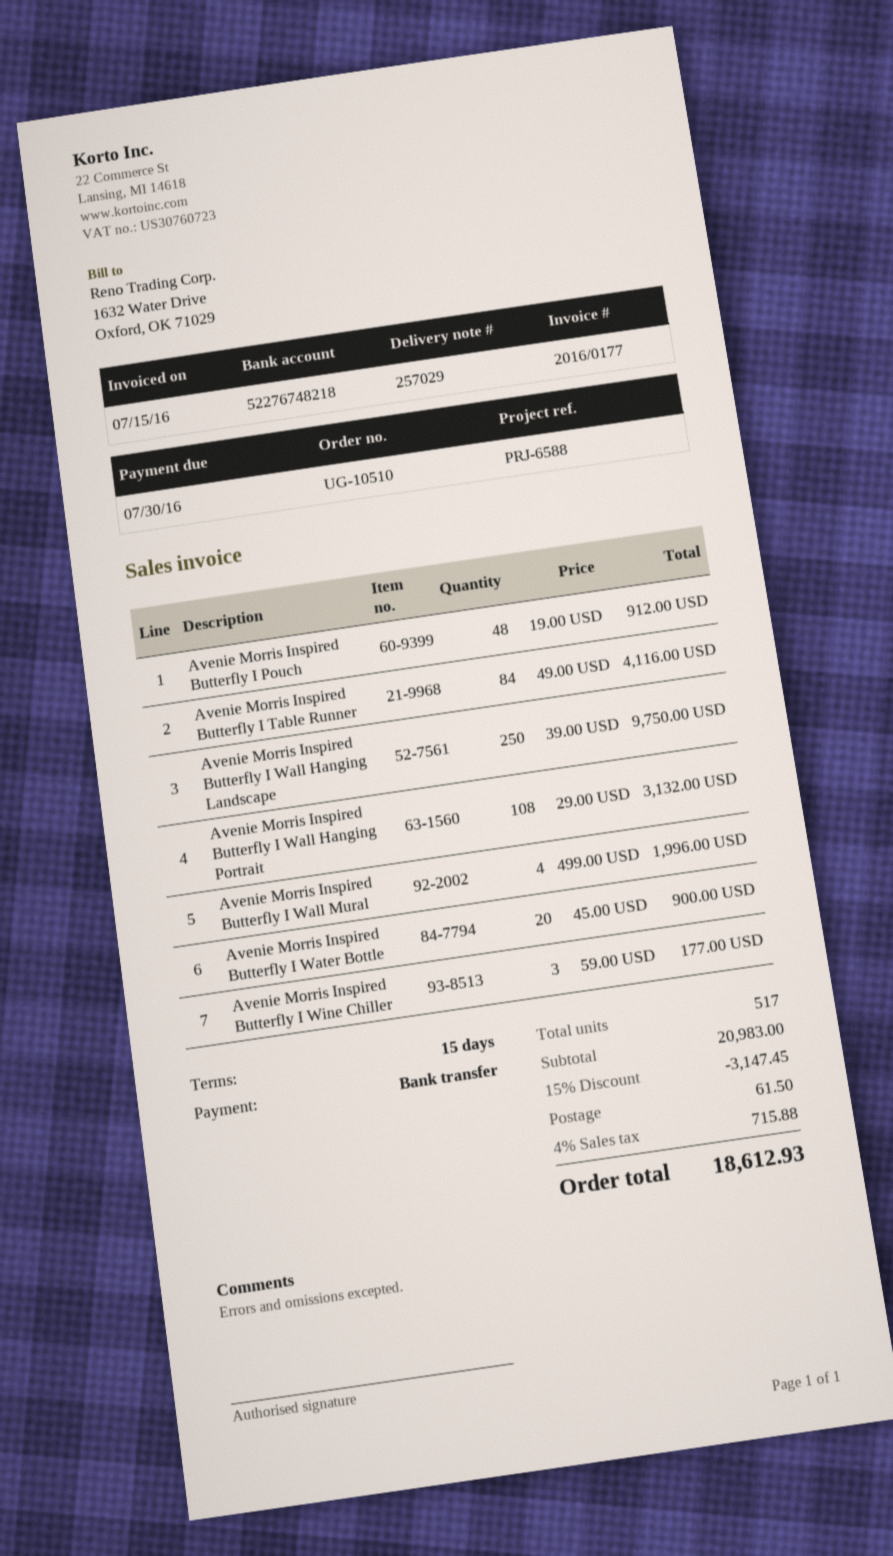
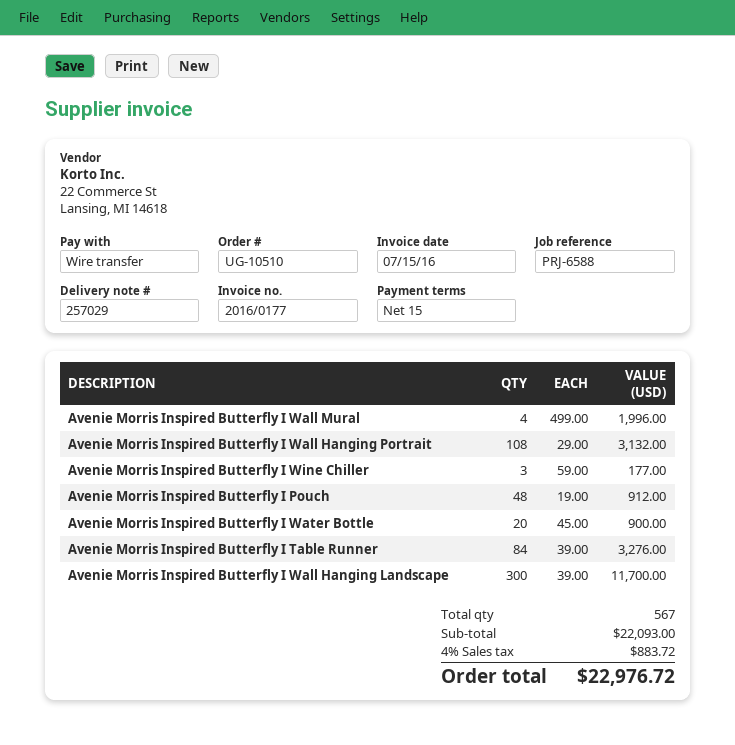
Avenie Morris Inspired Butterfly I Table Runner: 84 x 49.00 = 4116.00 -> 84 x 39.00 = 3276.00
Avenie Morris Inspired Butterfly I Wall Hanging Landscape: 250 x 39.00 = 9750.00 -> 300 x 39.00 = 11700.00
total quantity: 517 -> 567
subtotal: 20983.00 -> 22093.00
discount: 15% = 3147.45 -> none
shipping: 61.50 -> none
tax: 4% = 715.88 -> 4% = 883.72
total: 18612.93 -> 22976.72

